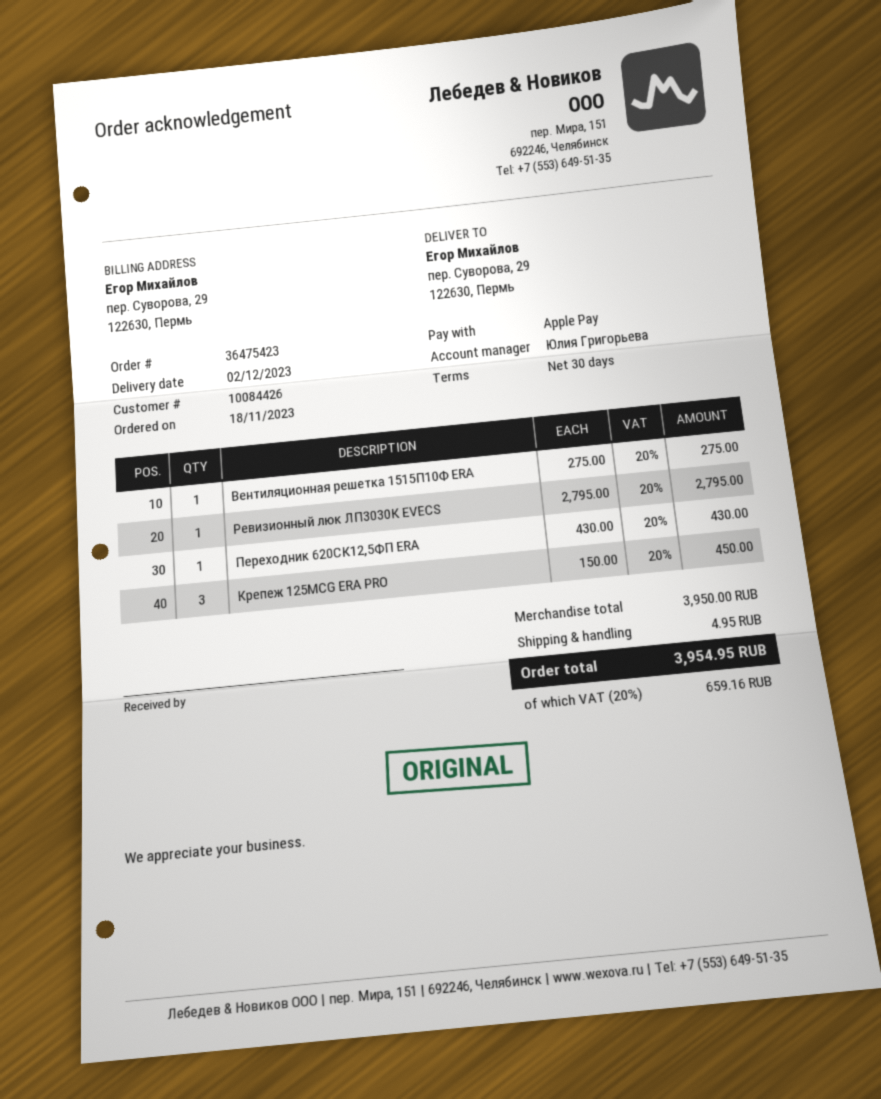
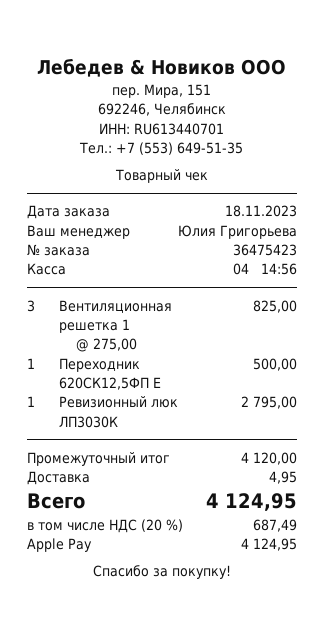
Вентиляционная решетка 1515П10Ф ERA: 1 x 275.00 = 275.00 -> 3 x 275.00 = 825.00
Переходник 620СК12,5ФП ERA: 1 x 430.00 = 430.00 -> 1 x 500.00 = 500.00
Крепеж 125MCG ERA PRO: 3 x 150.00 = 450.00 -> none
subtotal: 3950.00 -> 4120.00
tax: 20% = 659.16 -> 20% = 687.49
total: 3954.95 -> 4124.95

